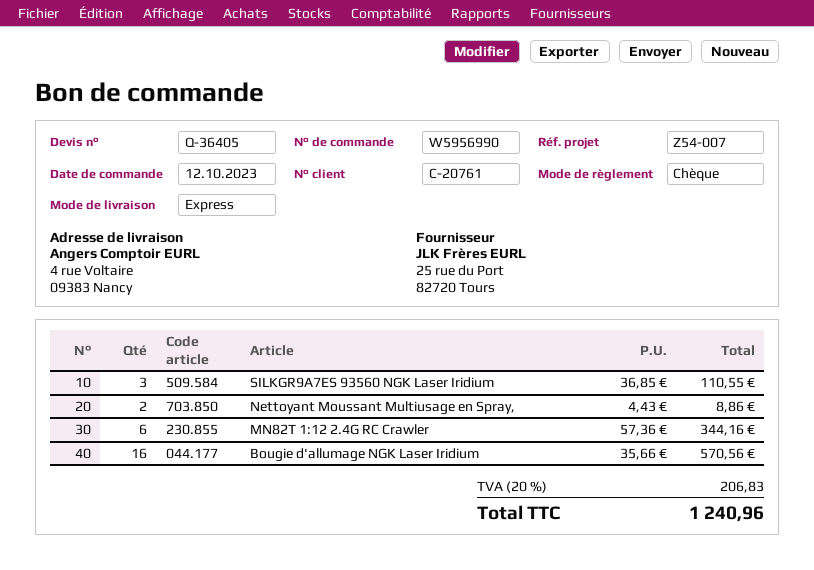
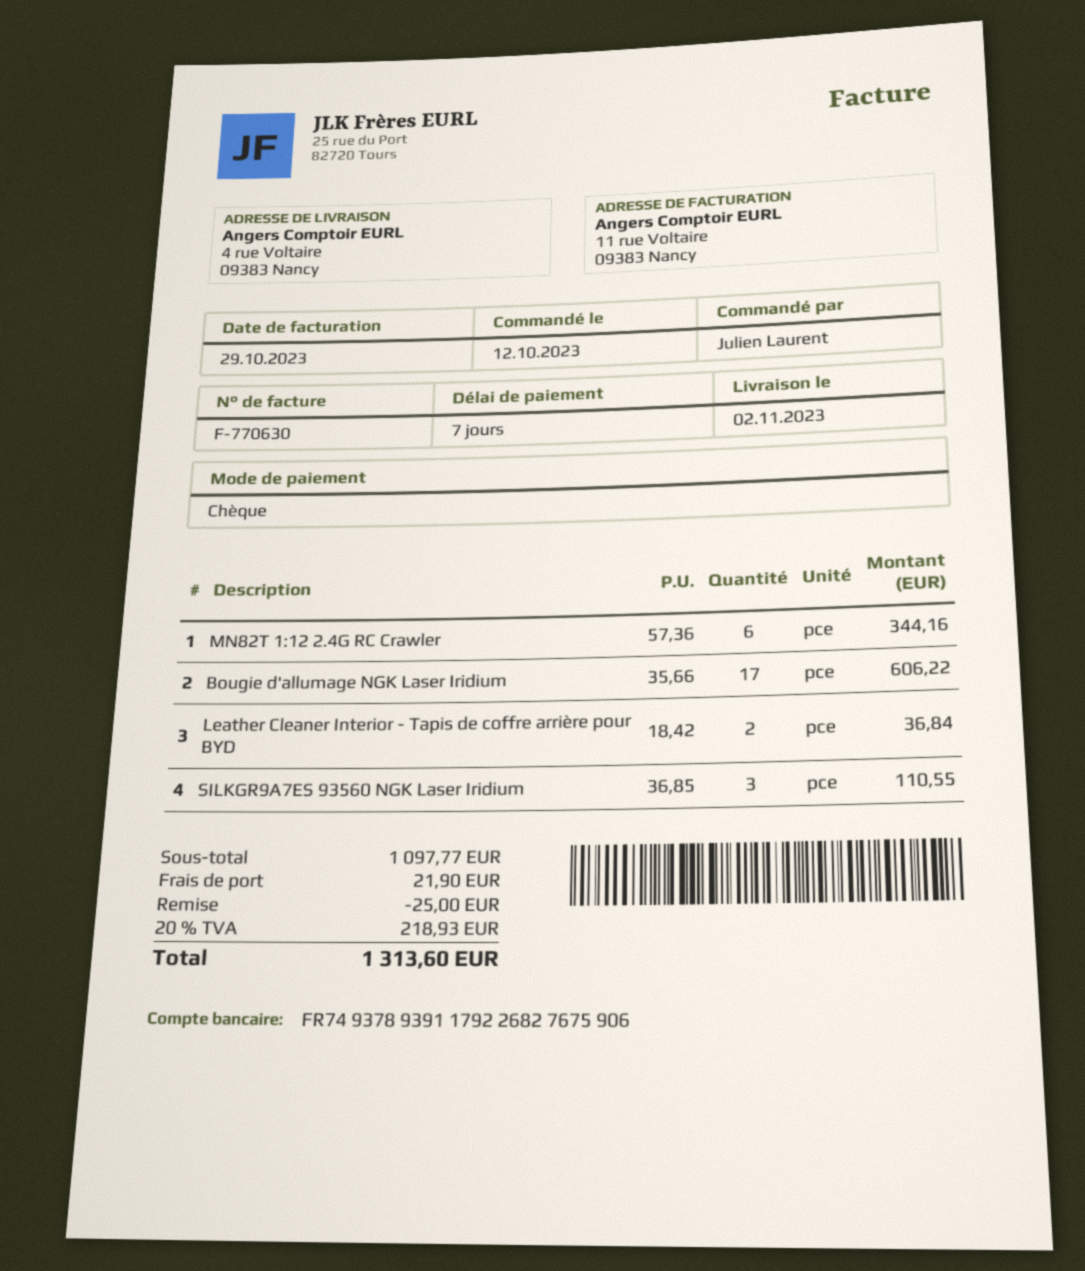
Nettoyant Moussant Multiusage en Spray,: 2 x 4.43 = 8.86 -> none
Bougie d'allumage NGK Laser Iridium: 16 x 35.66 = 570.56 -> 17 x 35.66 = 606.22
Leather Cleaner Interior - Tapis de coffre arrière pour BYD: none -> 2 x 18.42 = 36.84
discount: none -> 25.00
shipping: none -> 21.90
tax: 20% = 206.83 -> 20% = 218.93
total: 1240.96 -> 1313.60

